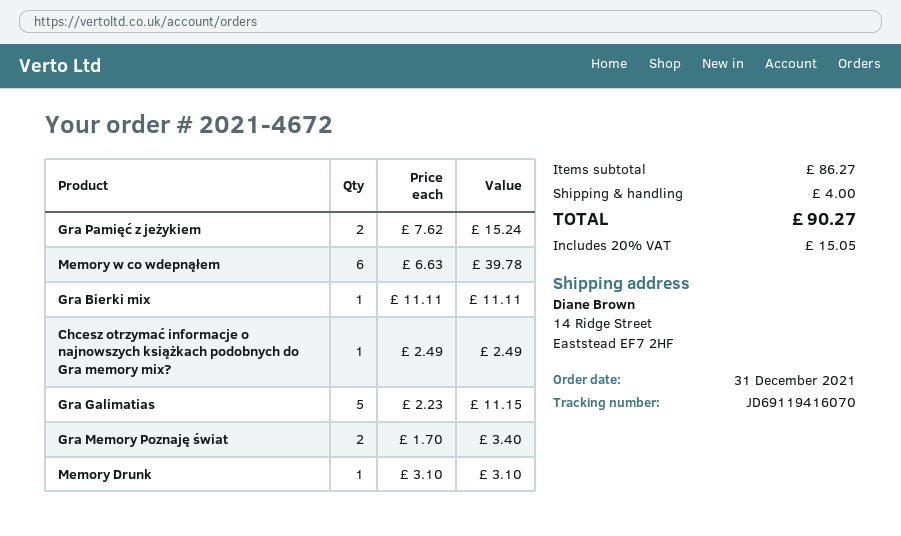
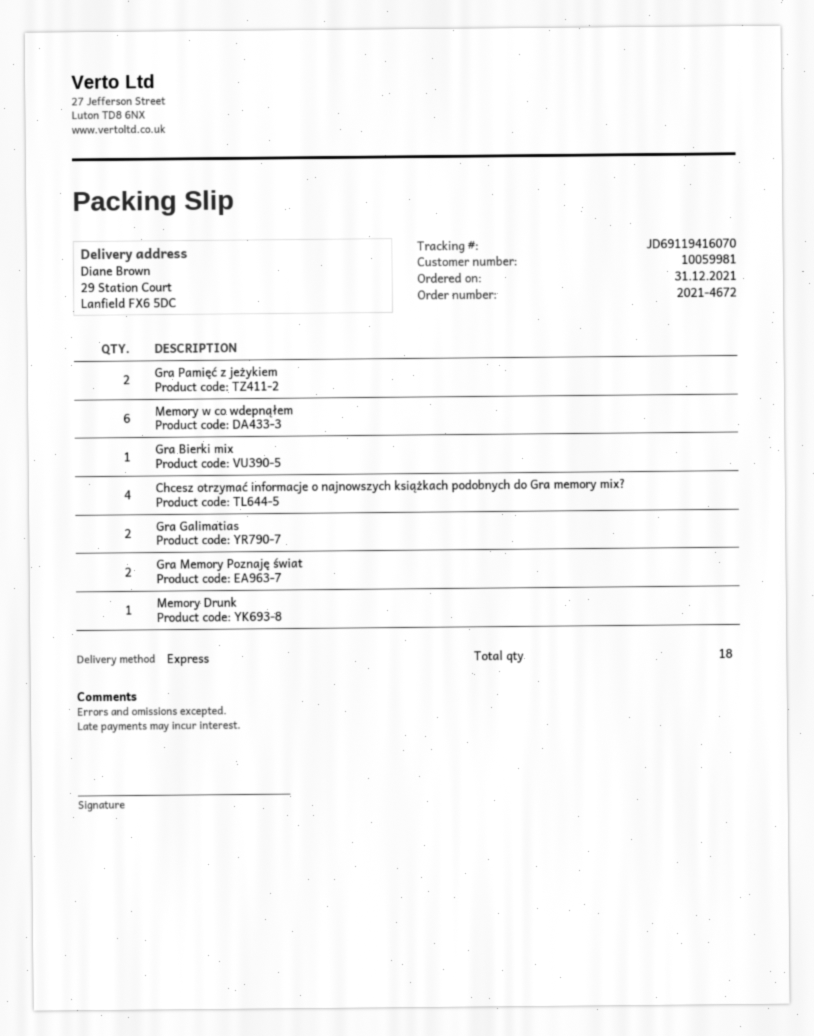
ship to: 14 Ridge Street, Eaststead EF7 2HF -> 29 Station Court, Lanfield FX6 5DC
Chcesz otrzymać informacje o najnowszych książkach podobnych do Gra memory mix?: 1 -> 4
Gra Galimatias: 5 -> 2

